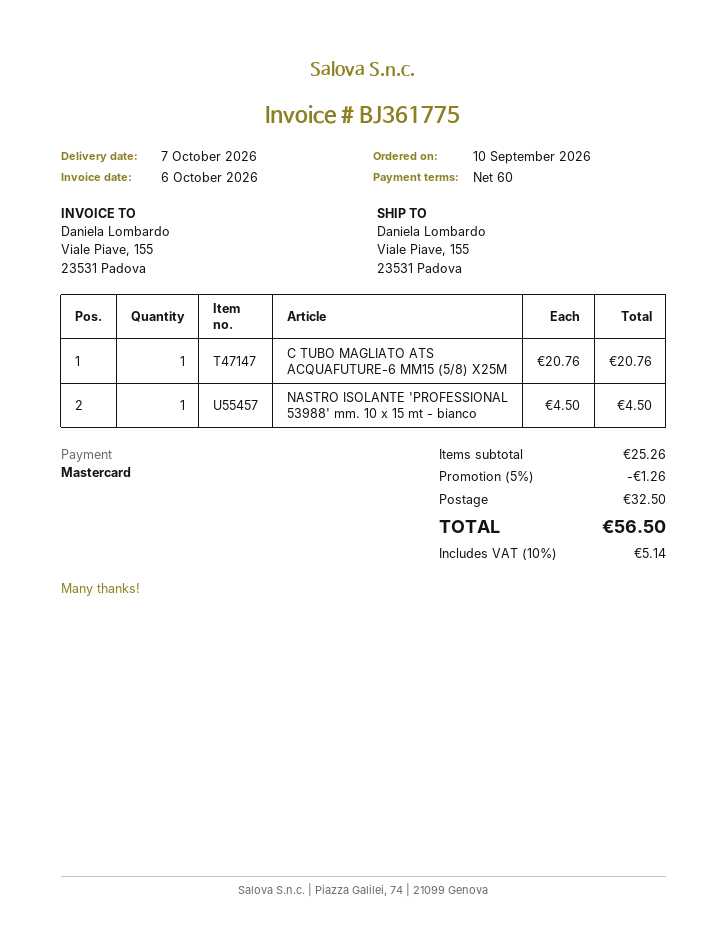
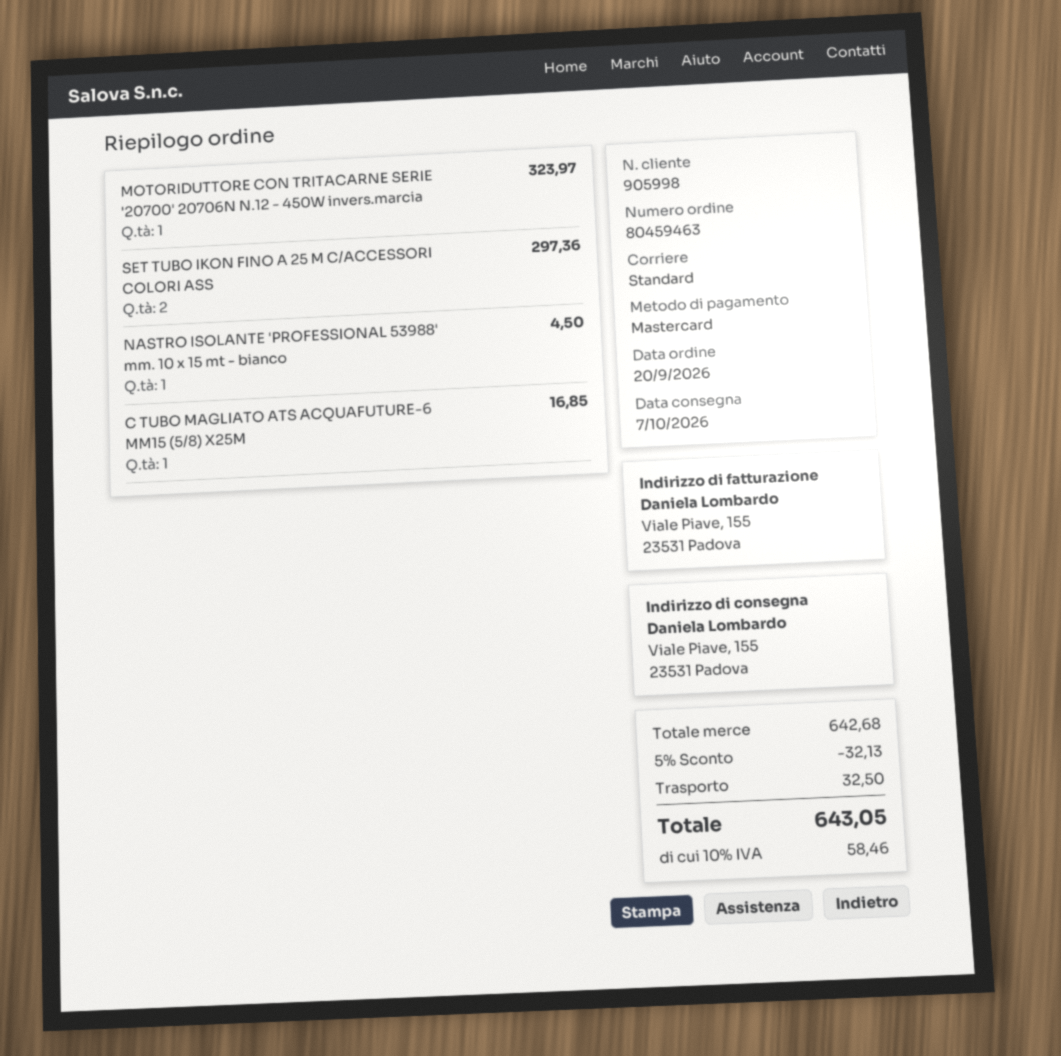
order date: 2026-09-10 -> 2026-09-20
C TUBO MAGLIATO ATS ACQUAFUTURE-6 MM15 (5/8) X25M: 1 for 20.76 -> 1 for 16.85
MOTORIDUTTORE CON TRITACARNE SERIE '20700' 20706N N.12 - 450W invers.marcia: none -> 1 for 323.97
SET TUBO IKON FINO A 25 M C/ACCESSORI COLORI ASS: none -> 2 for 297.36
subtotal: 25.26 -> 642.68
discount: 5% = 1.26 -> 5% = 32.13
tax: 10% = 5.14 -> 10% = 58.46
total: 56.50 -> 643.05

